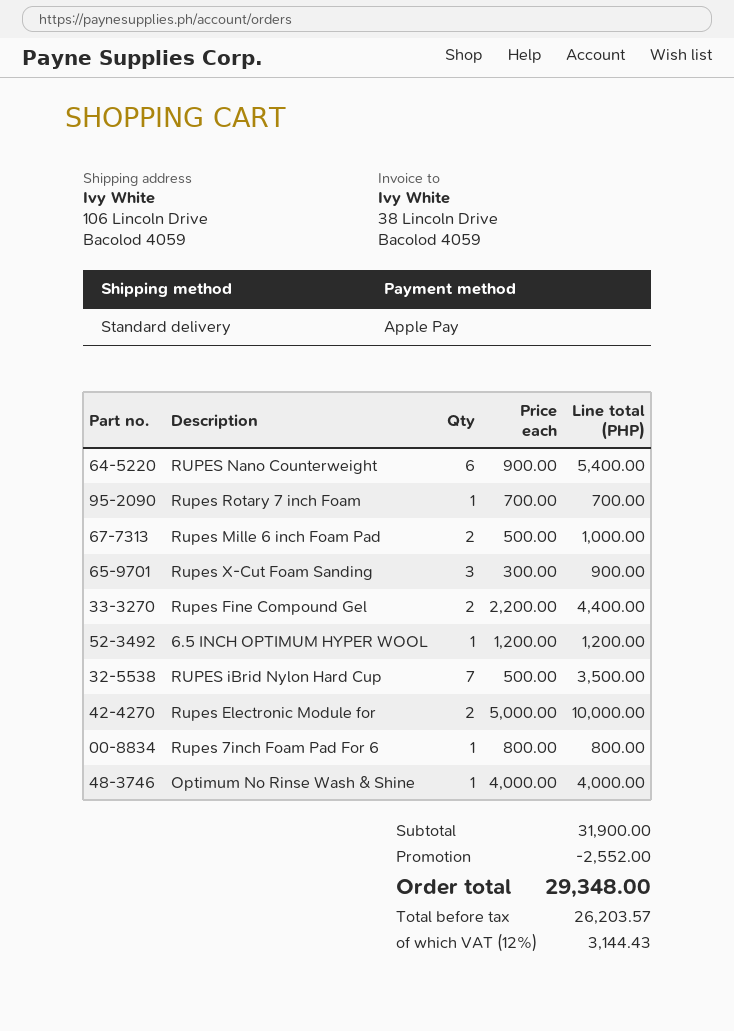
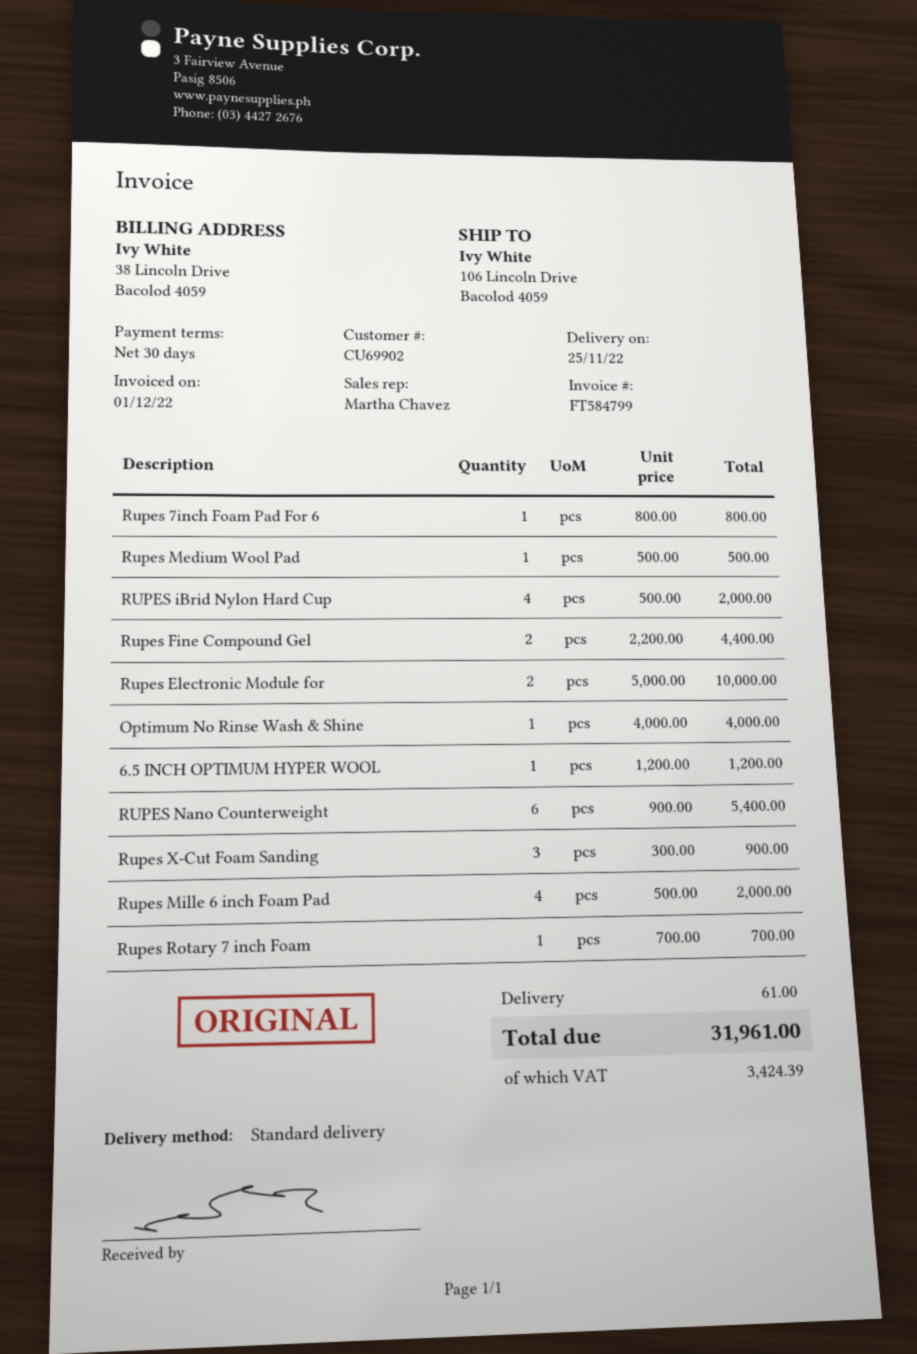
Rupes Mille 6 inch Foam Pad: 2 x 500.00 = 1000.00 -> 4 x 500.00 = 2000.00
RUPES iBrid Nylon Hard Cup: 7 x 500.00 = 3500.00 -> 4 x 500.00 = 2000.00
Rupes Medium Wool Pad: none -> 1 x 500.00 = 500.00
discount: 2552.00 -> none
shipping: none -> 61.00
tax: 3144.43 -> 3424.39
total: 29348.00 -> 31961.00

